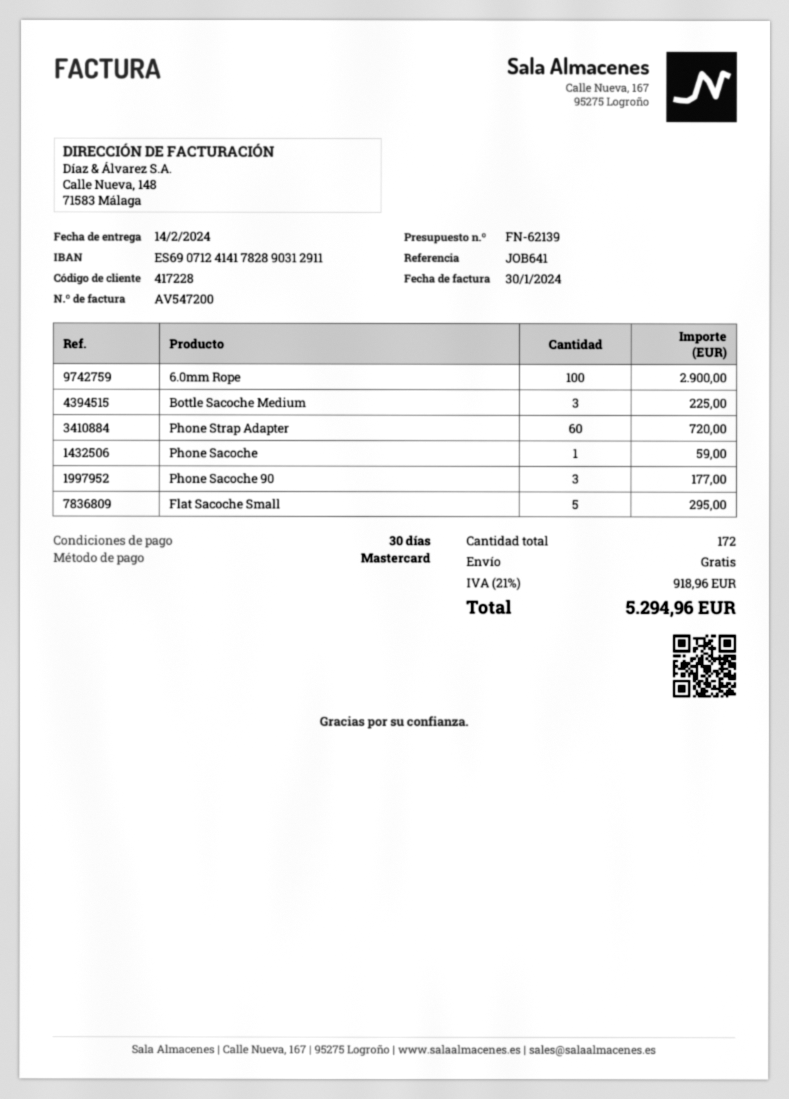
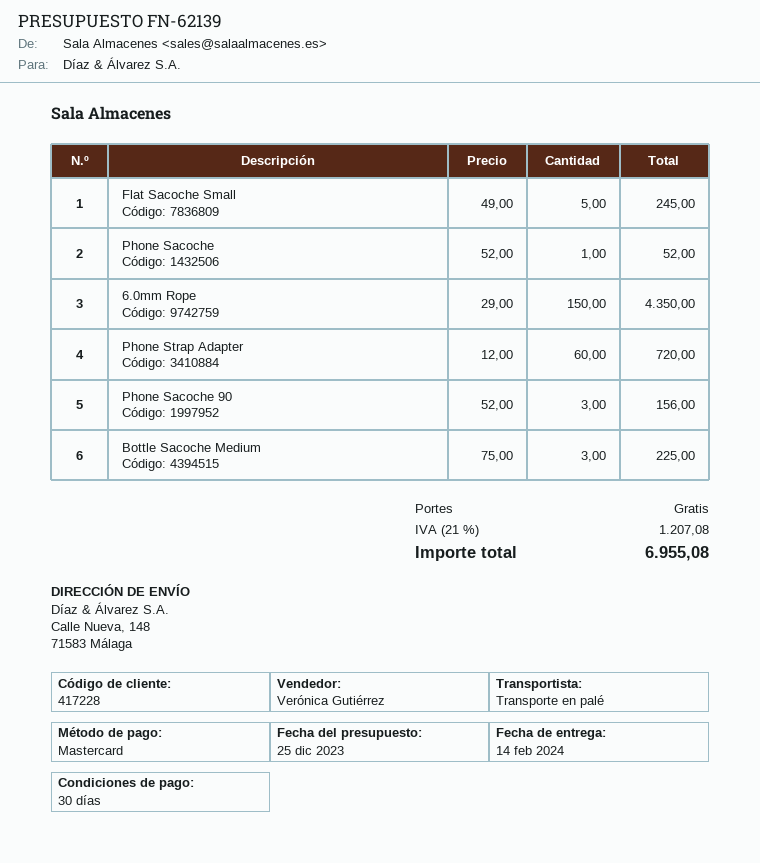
6.0mm Rope: 100 for 2900.00 -> 150 for 4350.00
Phone Sacoche: 1 for 59.00 -> 1 for 52.00
Phone Sacoche 90: 3 for 177.00 -> 3 for 156.00
Flat Sacoche Small: 5 for 295.00 -> 5 for 245.00
tax: 21% = 918.96 -> 21% = 1207.08
total: 5294.96 -> 6955.08

